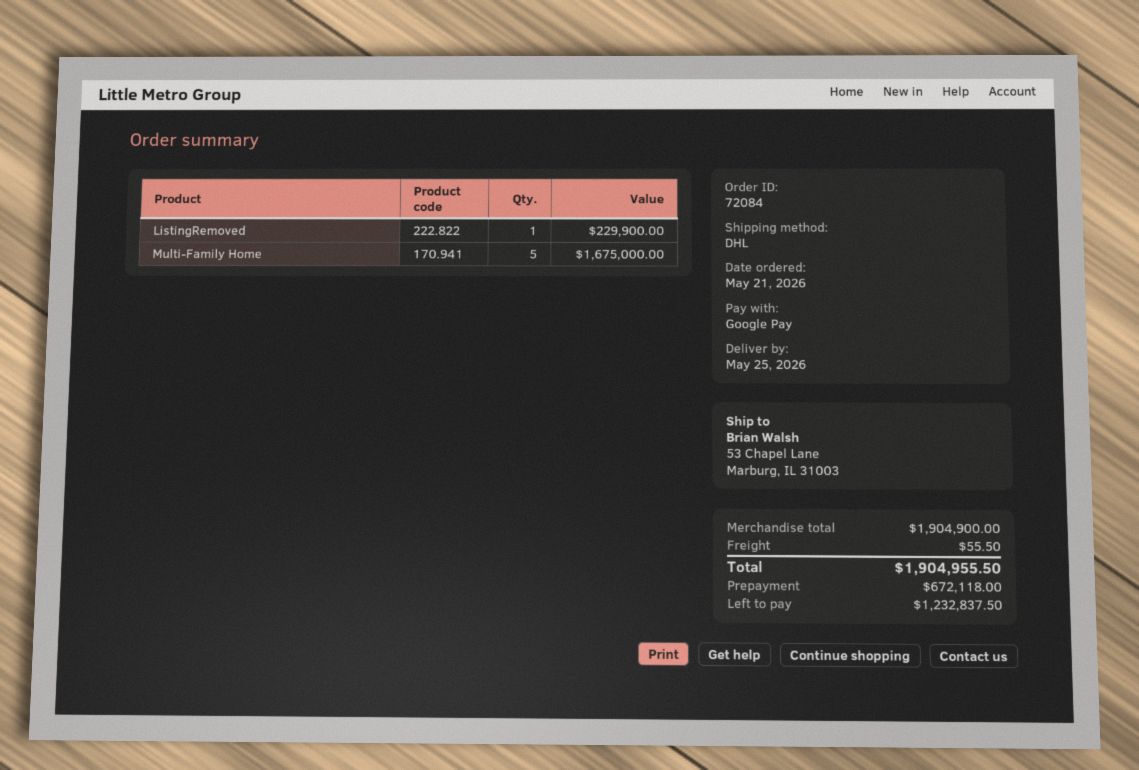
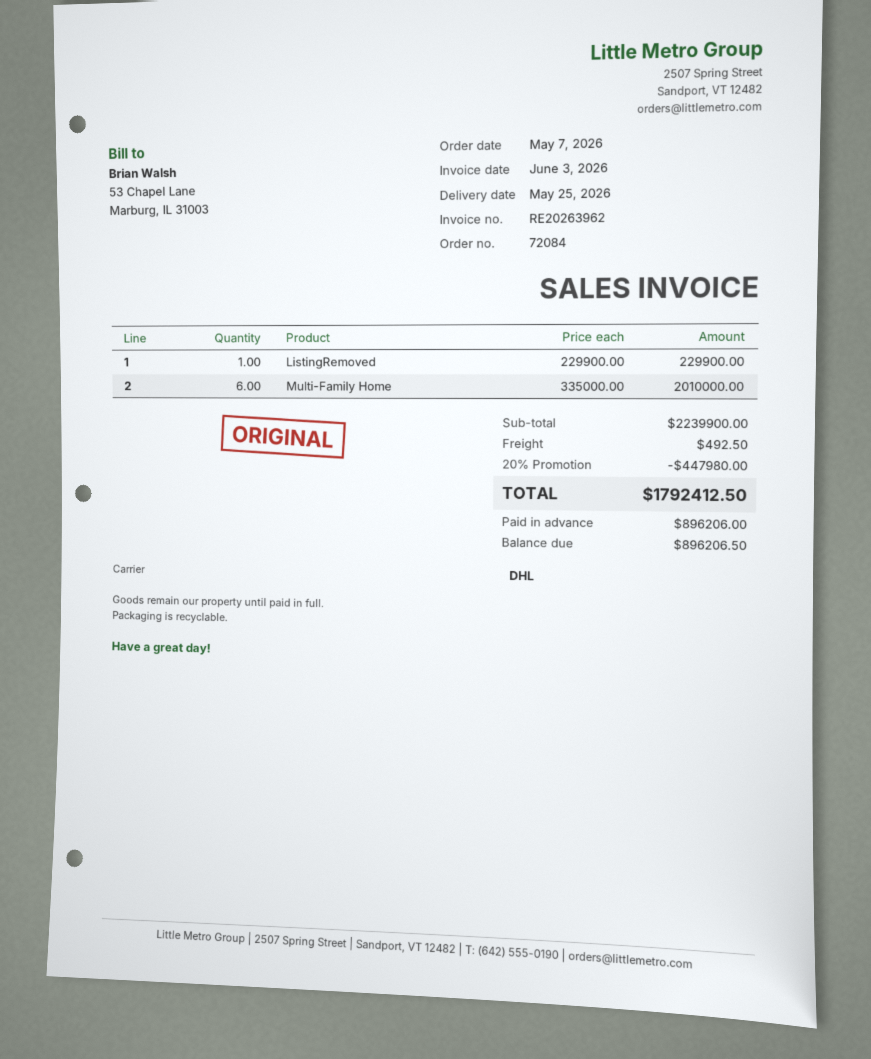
order date: 2026-05-21 -> 2026-05-07
Multi-Family Home: 5 for 1675000.00 -> 6 for 2010000.00
subtotal: 1904900.00 -> 2239900.00
discount: none -> 20% = 447980.00
shipping: 55.50 -> 492.50
total: 1904955.50 -> 1792412.50
deposit: 672118.00 -> 896206.00
balance: 1232837.50 -> 896206.50

